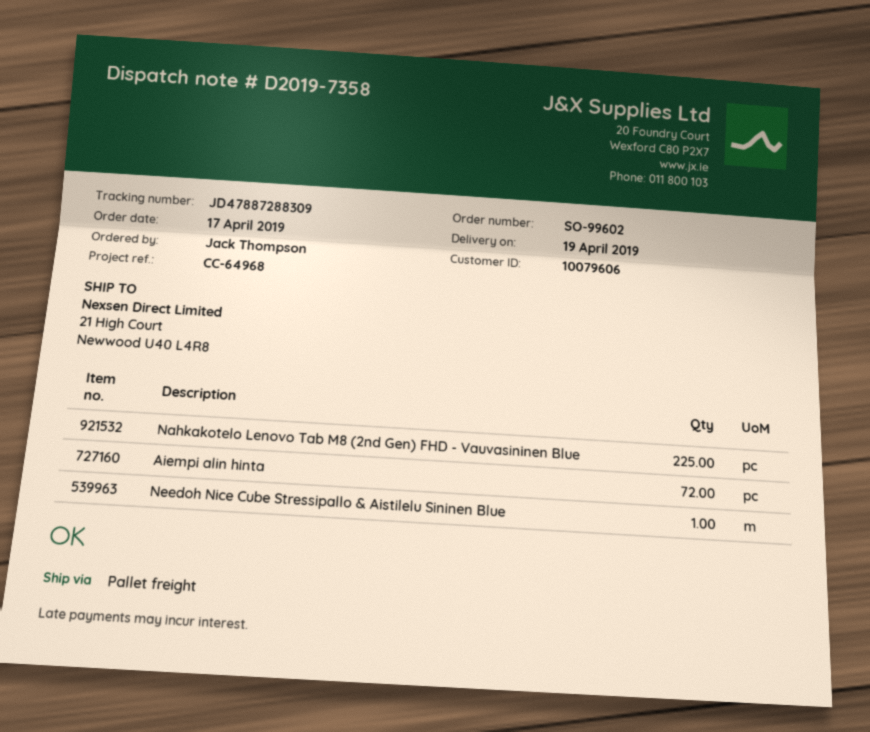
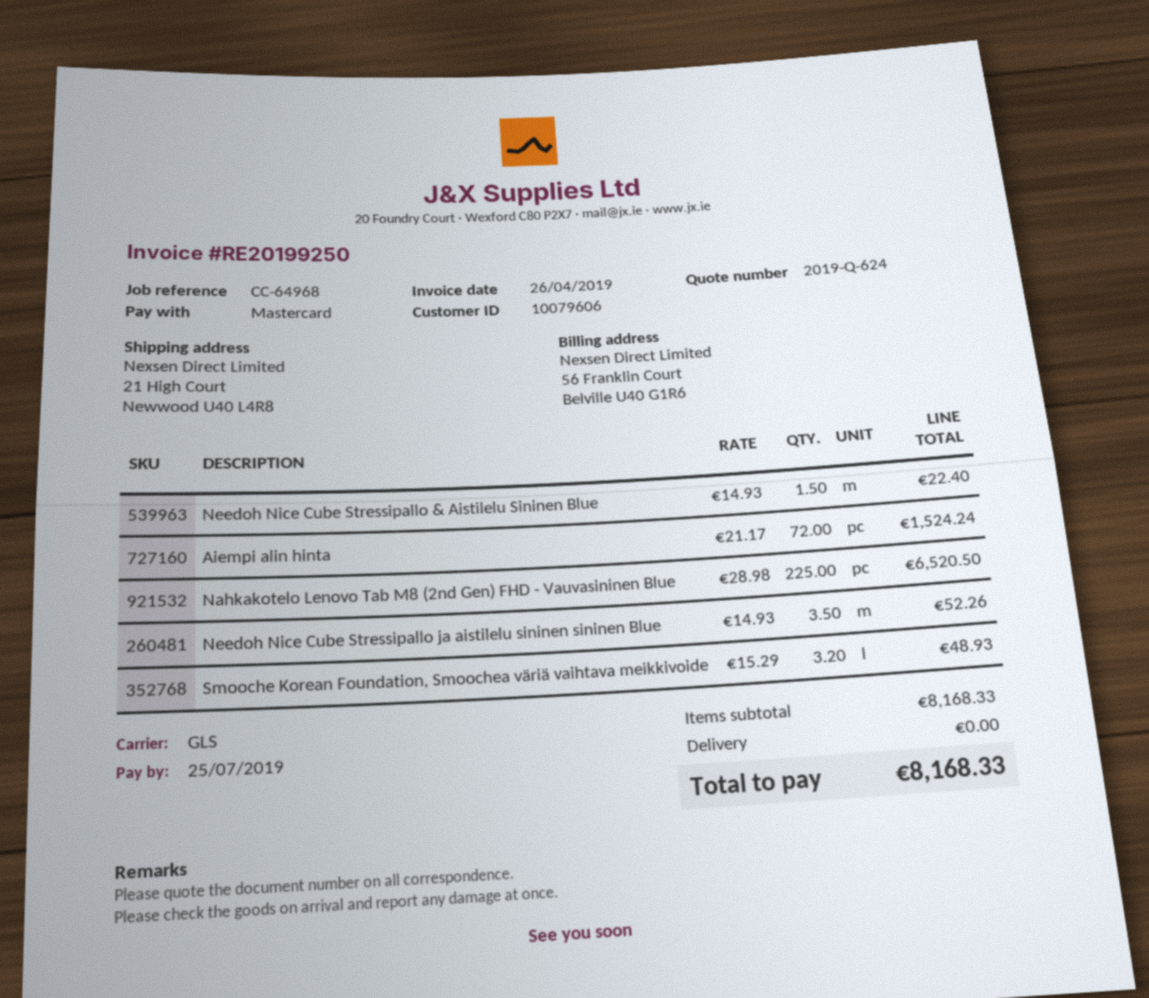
shipping method: pallet freight -> GLS
Needoh Nice Cube Stressipallo & Aistilelu Sininen Blue: 1 -> 1.5
Needoh Nice Cube Stressipallo ja aistilelu sininen sininen Blue: none -> 3.5
Smooche Korean Foundation, Smoochea väriä vaihtava meikkivoide: none -> 3.2

